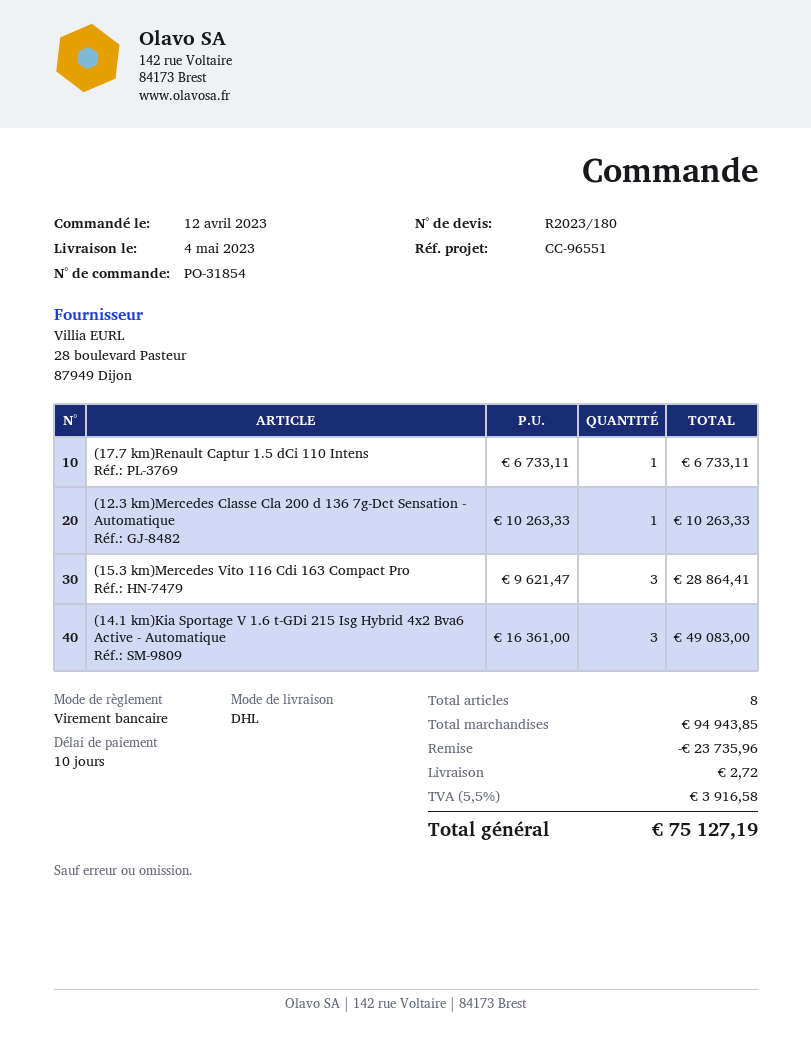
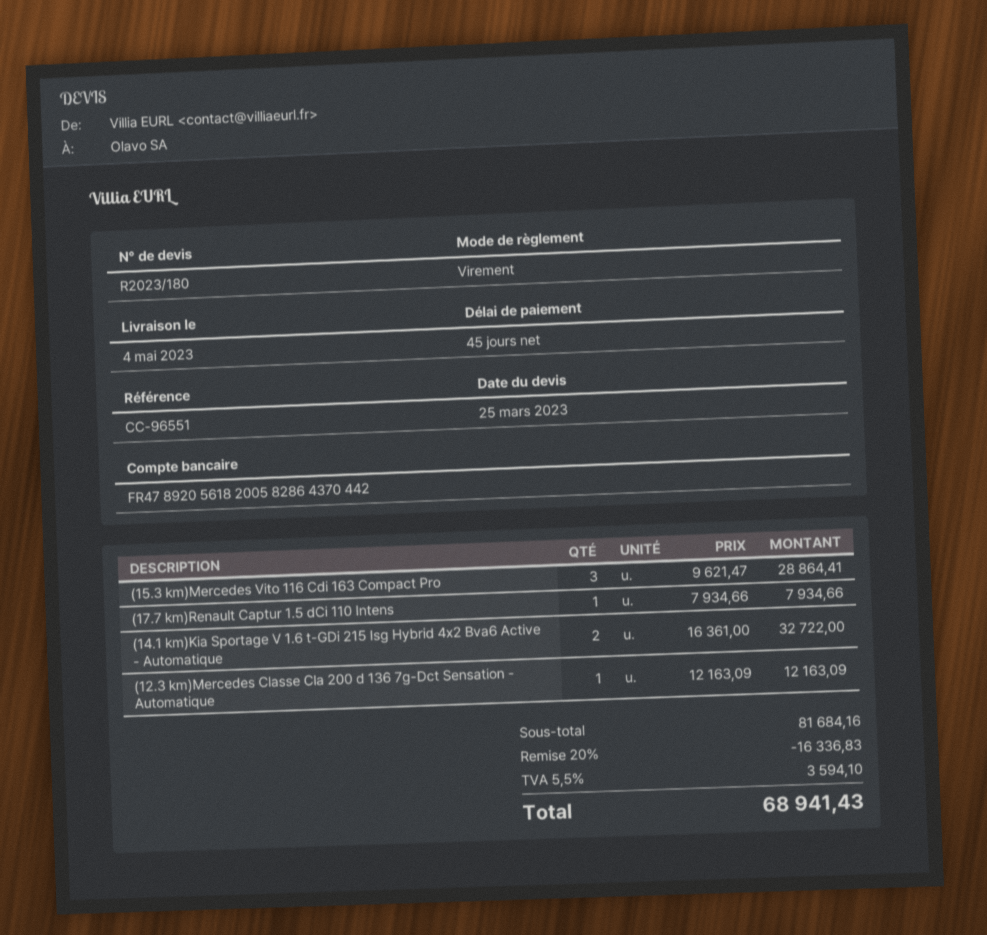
payment terms: 10 days -> 45 days
(17.7 km)Renault Captur 1.5 dCi 110 Intens: 1 x 6733.11 = 6733.11 -> 1 x 7934.66 = 7934.66
(12.3 km)Mercedes Classe Cla 200 d 136 7g-Dct Sensation - Automatique: 1 x 10263.33 = 10263.33 -> 1 x 12163.09 = 12163.09
(14.1 km)Kia Sportage V 1.6 t-GDi 215 Isg Hybrid 4x2 Bva6 Active - Automatique: 3 x 16361.00 = 49083.00 -> 2 x 16361.00 = 32722.00
subtotal: 94943.85 -> 81684.16
discount: 23735.96 -> 16336.83
shipping: 2.72 -> none
tax: 5.5% = 3916.58 -> 5.5% = 3594.10
total: 75127.19 -> 68941.43

